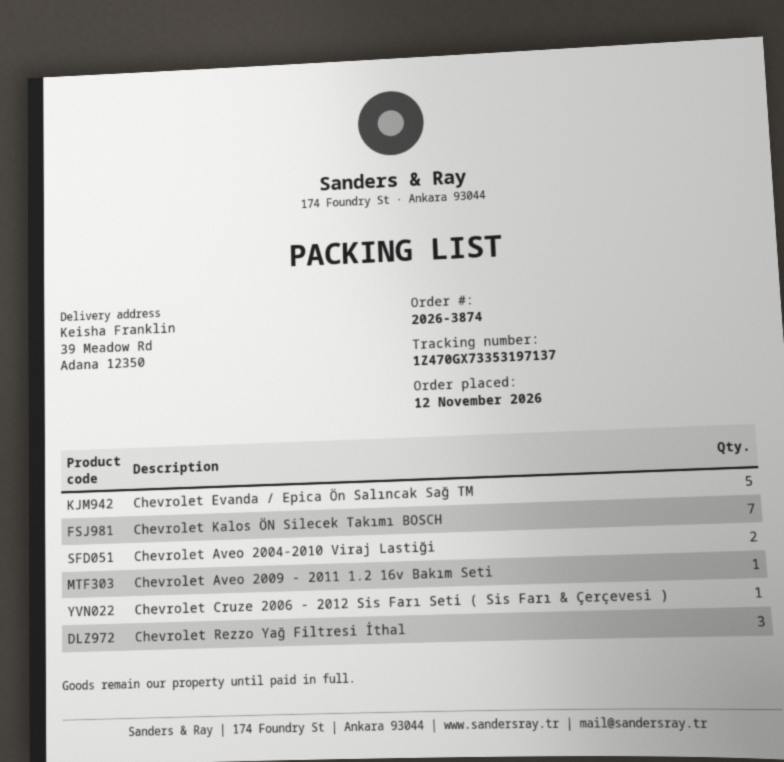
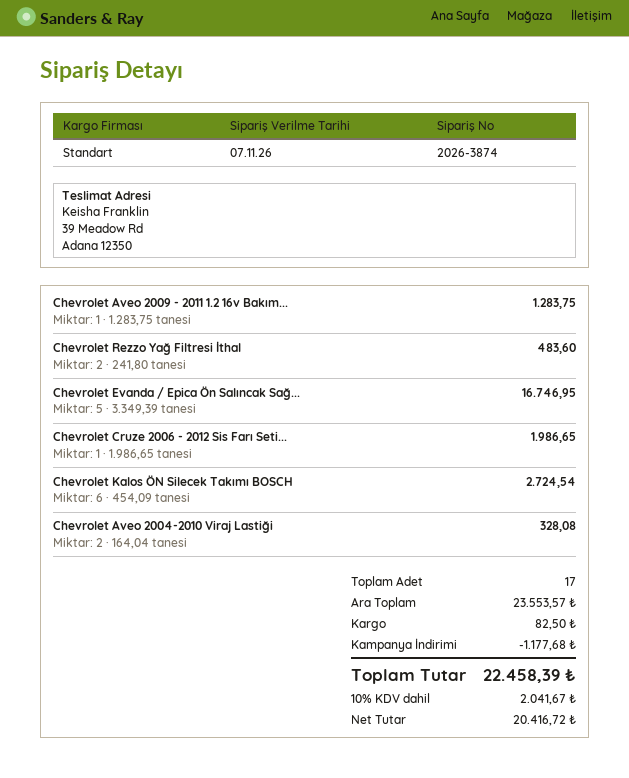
order date: 2026-11-12 -> 2026-11-07
Chevrolet Kalos ÖN Silecek Takımı BOSCH: 7 -> 6
Chevrolet Rezzo Yağ Filtresi İthal: 3 -> 2

